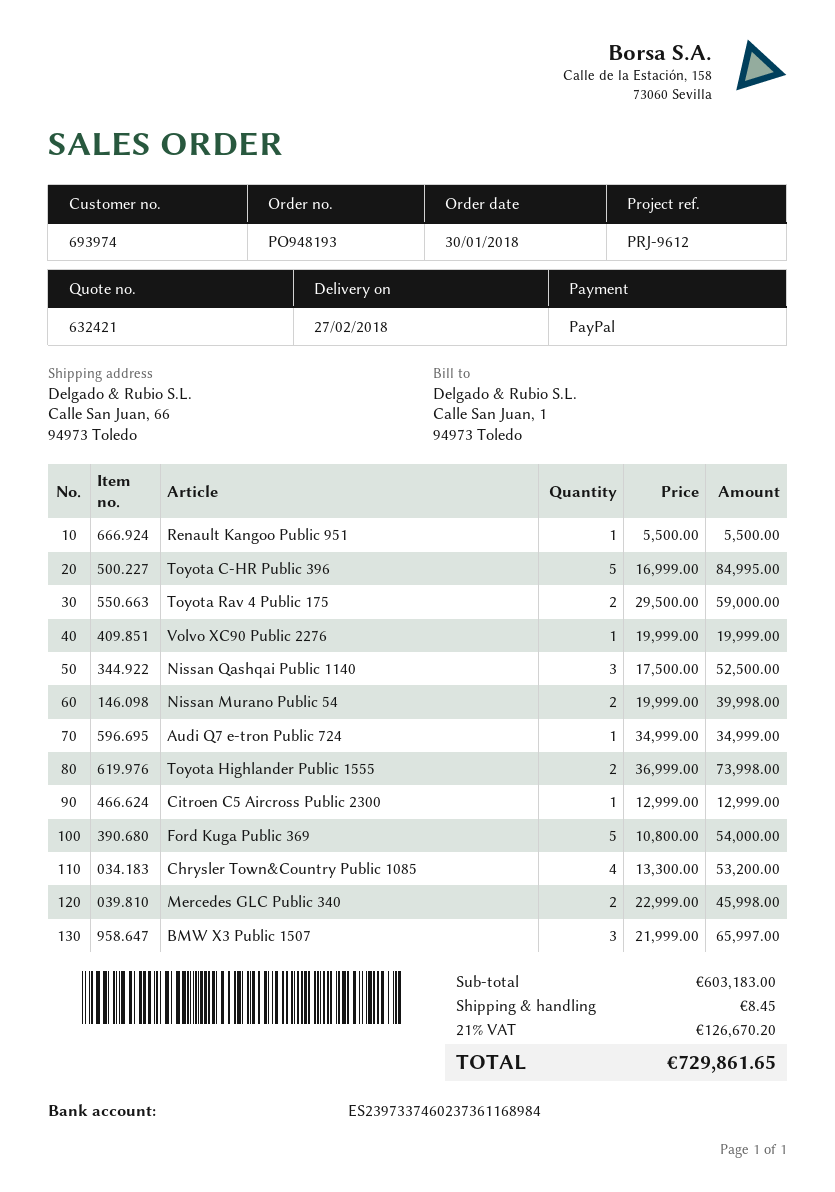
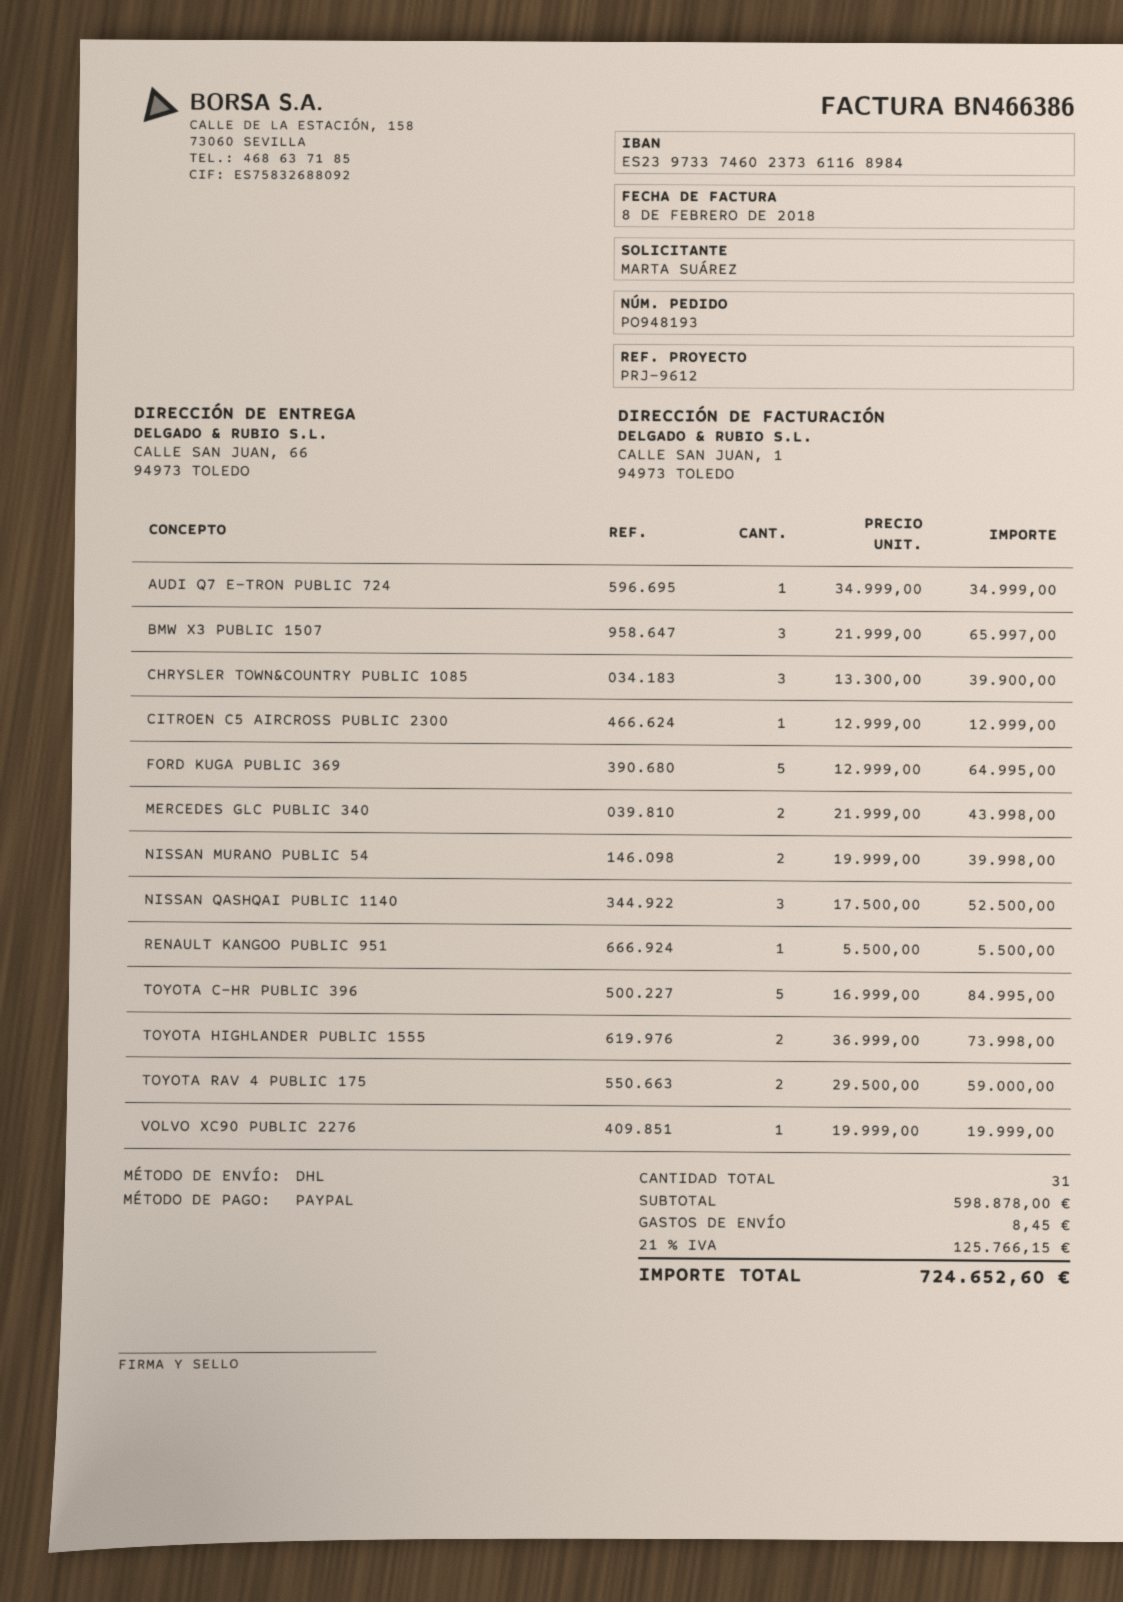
Ford Kuga Public 369: 5 x 10800.00 = 54000.00 -> 5 x 12999.00 = 64995.00
Chrysler Town&Country Public 1085: 4 x 13300.00 = 53200.00 -> 3 x 13300.00 = 39900.00
Mercedes GLC Public 340: 2 x 22999.00 = 45998.00 -> 2 x 21999.00 = 43998.00
subtotal: 603183.00 -> 598878.00
tax: 21% = 126670.20 -> 21% = 125766.15
total: 729861.65 -> 724652.60

